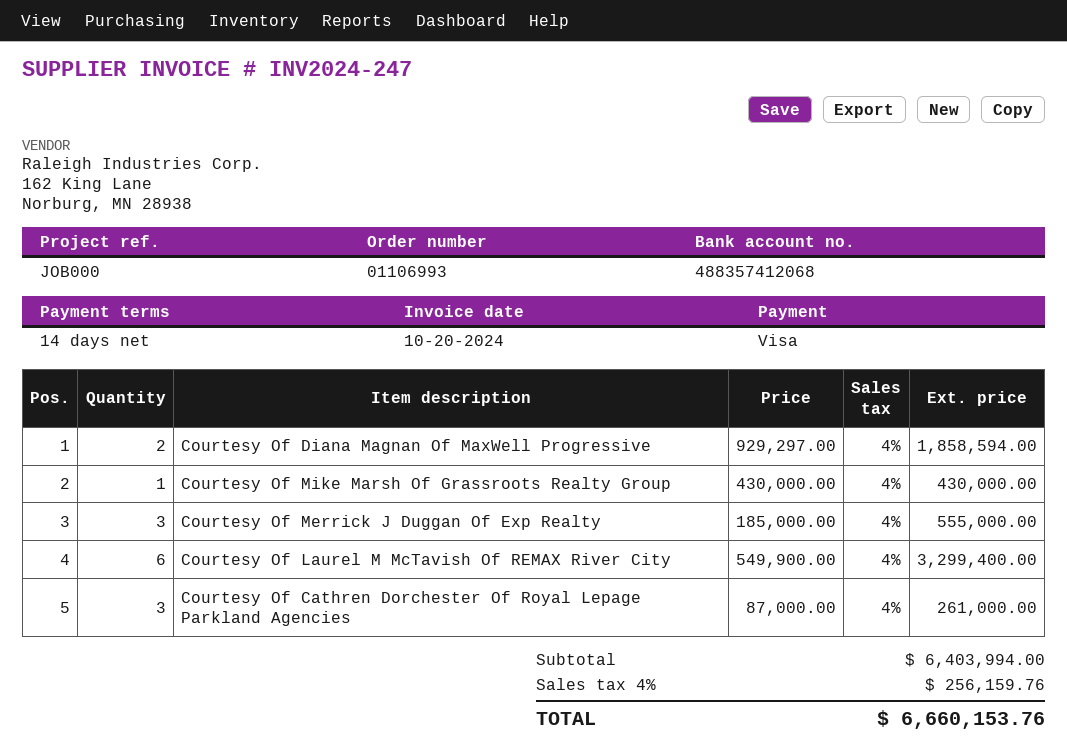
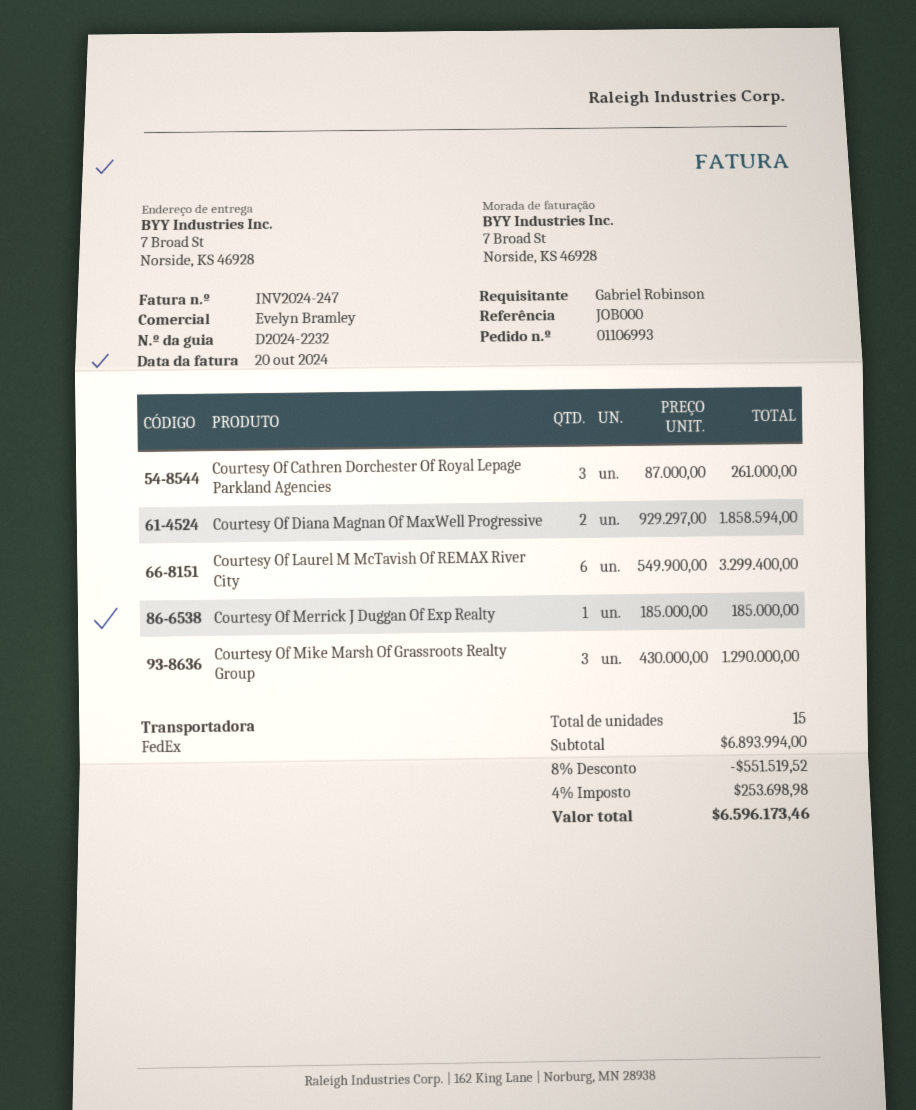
Courtesy Of Mike Marsh Of Grassroots Realty Group: 1 x 430000.00 = 430000.00 -> 3 x 430000.00 = 1290000.00
Courtesy Of Merrick J Duggan Of Exp Realty: 3 x 185000.00 = 555000.00 -> 1 x 185000.00 = 185000.00
subtotal: 6403994.00 -> 6893994.00
discount: none -> 8% = 551519.52
tax: 4% = 256159.76 -> 4% = 253698.98
total: 6660153.76 -> 6596173.46

